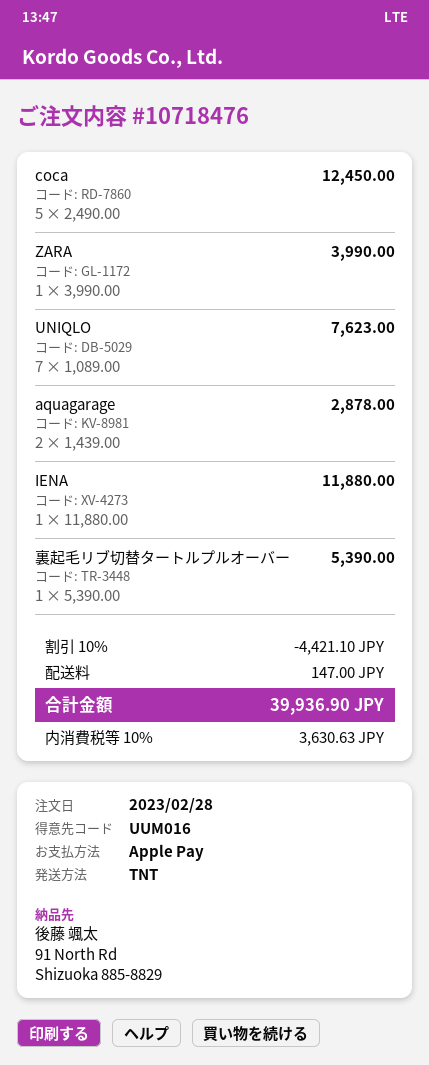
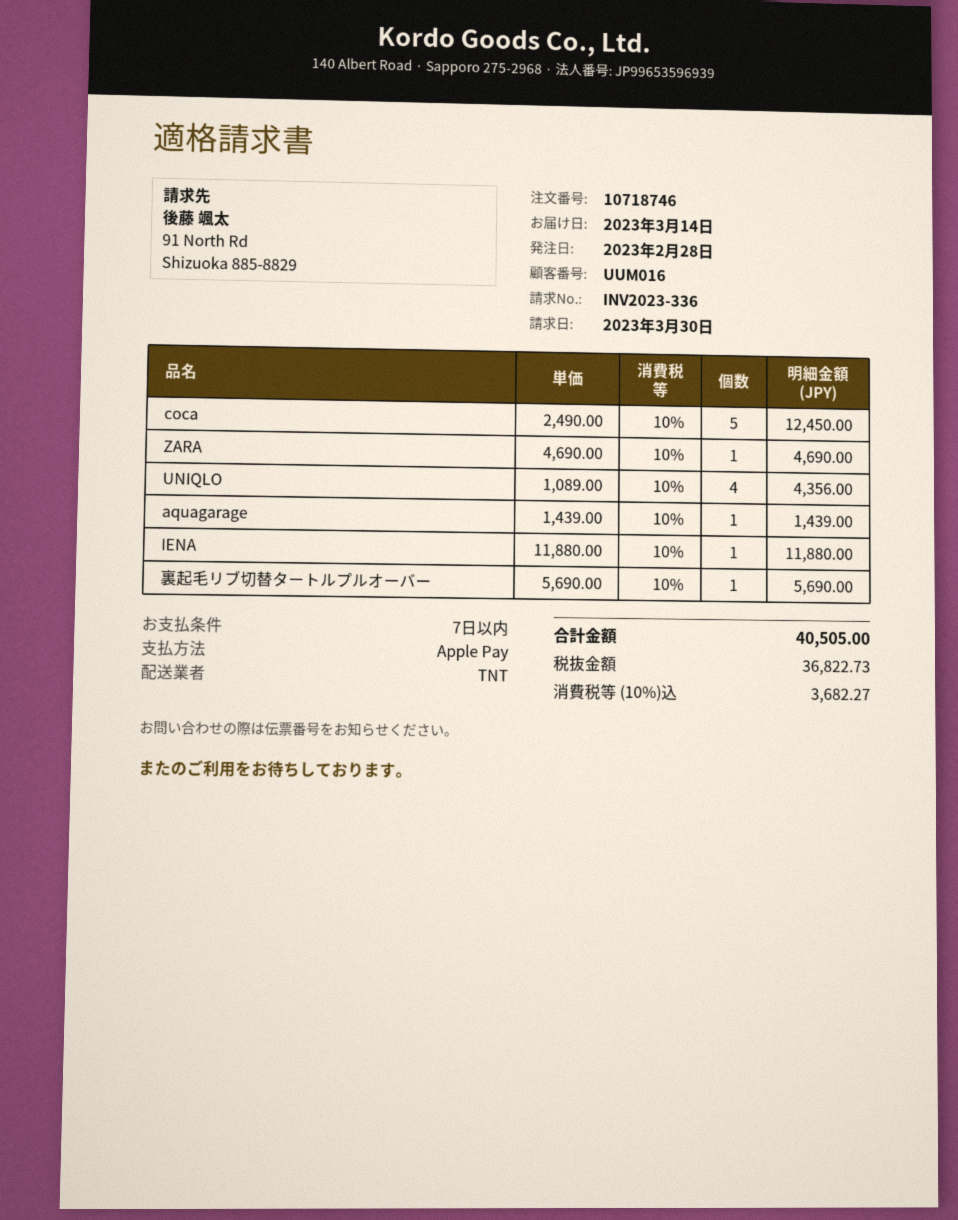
order number: 10718476 -> 10718746
ZARA: 1 x 3990.00 = 3990.00 -> 1 x 4690.00 = 4690.00
UNIQLO: 7 x 1089.00 = 7623.00 -> 4 x 1089.00 = 4356.00
aquagarage: 2 x 1439.00 = 2878.00 -> 1 x 1439.00 = 1439.00
裏起毛リブ切替タートルプルオーバー: 1 x 5390.00 = 5390.00 -> 1 x 5690.00 = 5690.00
discount: 10% = 4421.10 -> none
shipping: 147.00 -> none
tax: 10% = 3630.63 -> 10% = 3682.27
total: 39936.90 -> 40505.00

